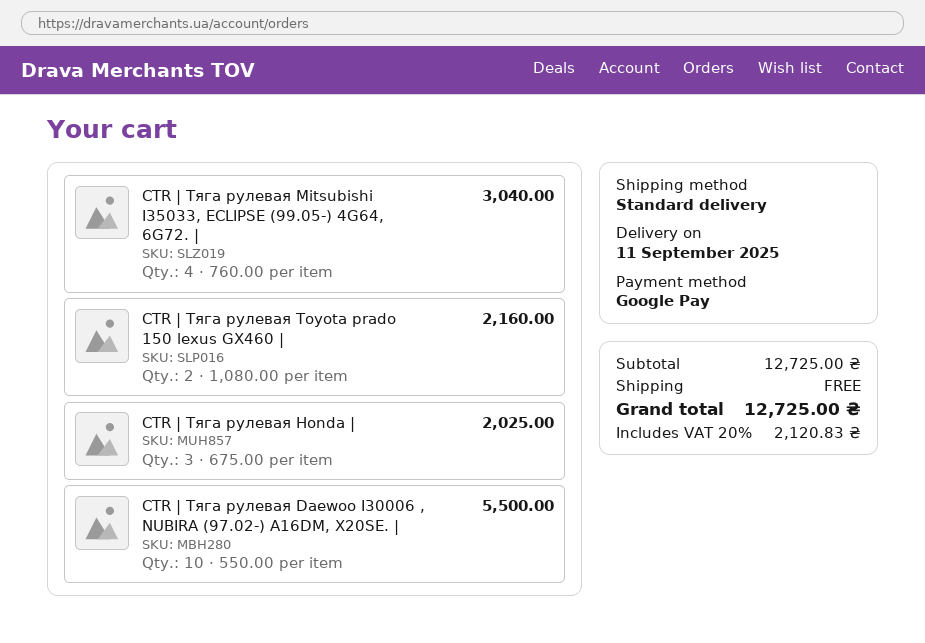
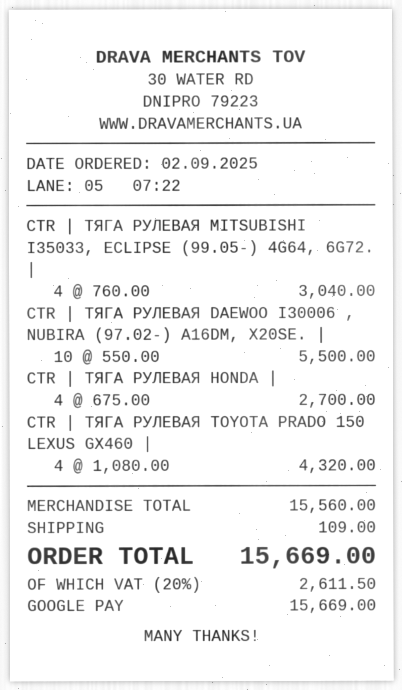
CTR | Тяга рулевая Toyota prado 150 lexus GX460 |: 2 x 1080.00 = 2160.00 -> 4 x 1080.00 = 4320.00
CTR | Тяга рулевая Honda |: 3 x 675.00 = 2025.00 -> 4 x 675.00 = 2700.00
subtotal: 12725.00 -> 15560.00
shipping: 0.00 -> 109.00
tax: 20% = 2120.83 -> 20% = 2611.50
total: 12725.00 -> 15669.00

